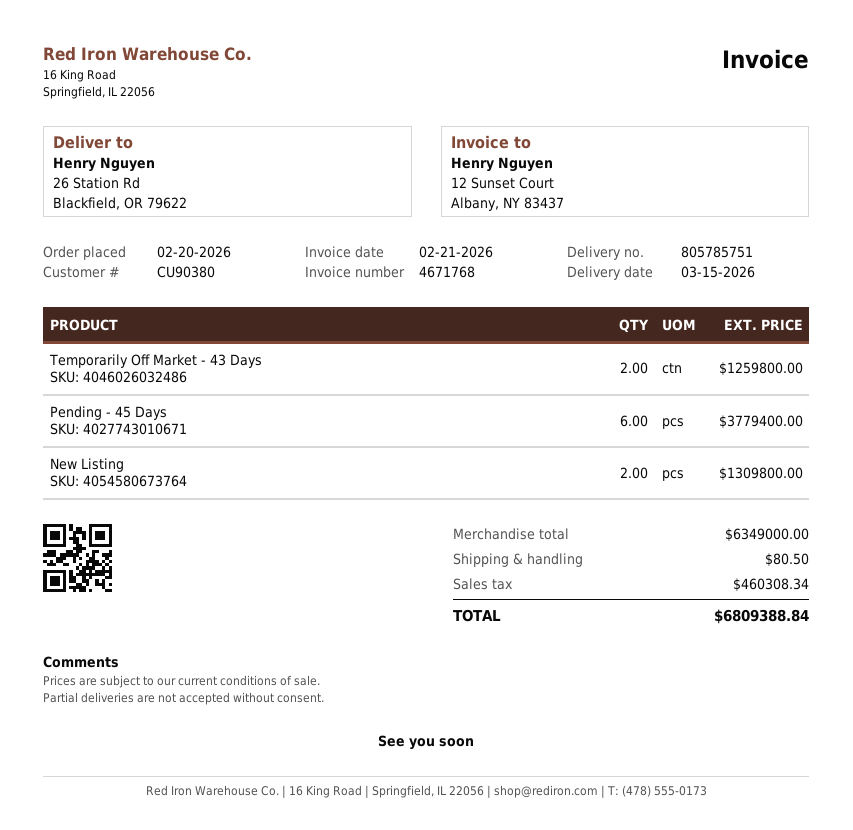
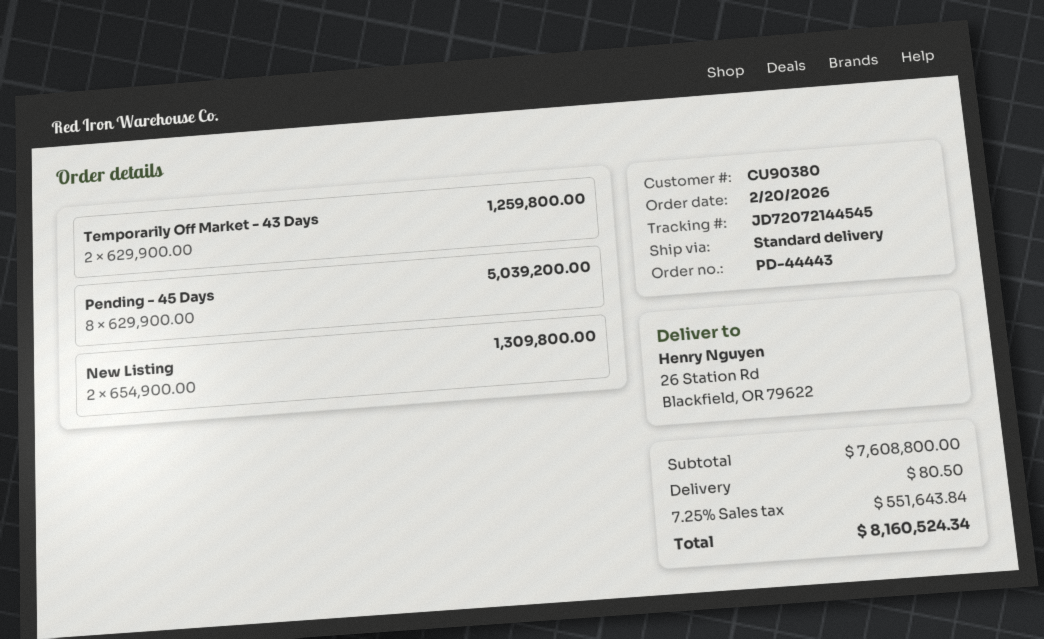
Pending - 45 Days: 6 for 3779400.00 -> 8 for 5039200.00
subtotal: 6349000.00 -> 7608800.00
tax: 460308.34 -> 551643.84
total: 6809388.84 -> 8160524.34

